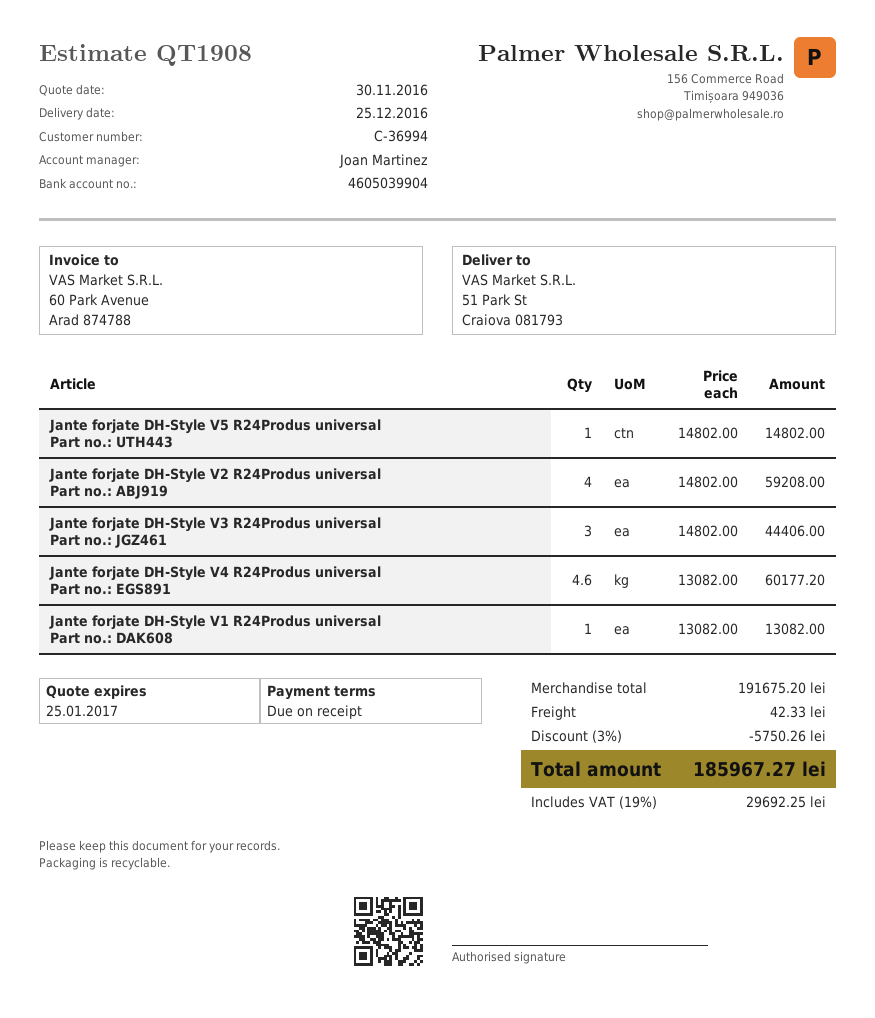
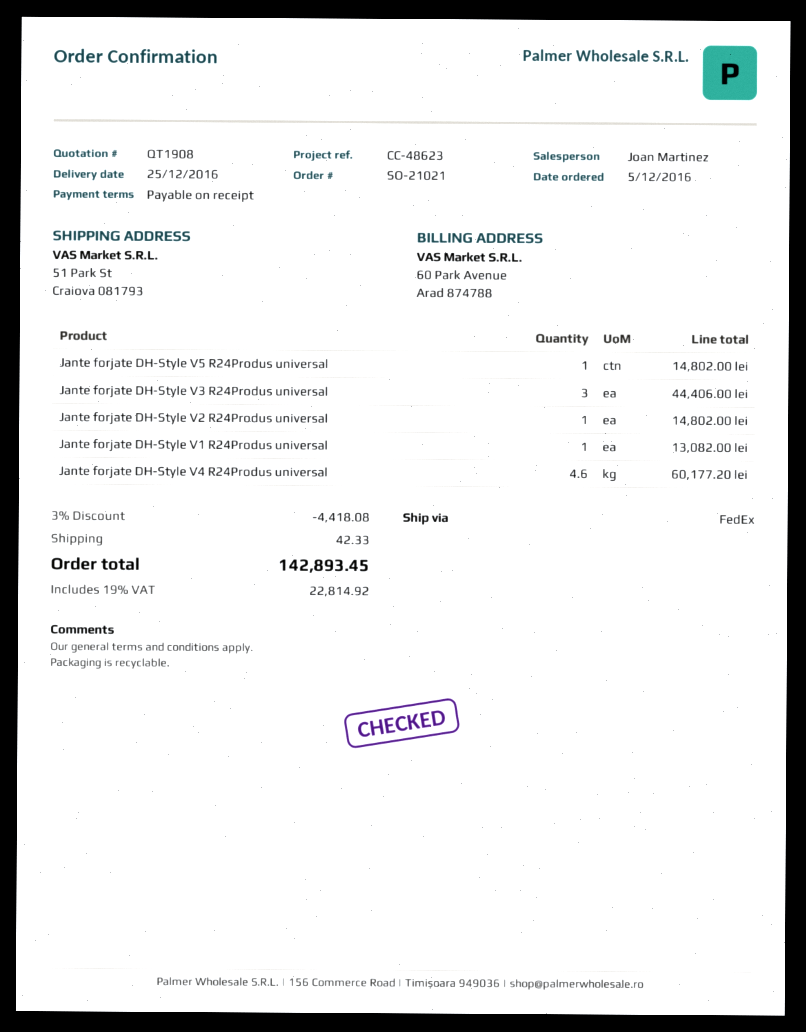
Jante forjate DH-Style V2 R24Produs universal: 4 for 59208.00 -> 1 for 14802.00
discount: 3% = 5750.26 -> 3% = 4418.08
tax: 19% = 29692.25 -> 19% = 22814.92
total: 185967.27 -> 142893.45

